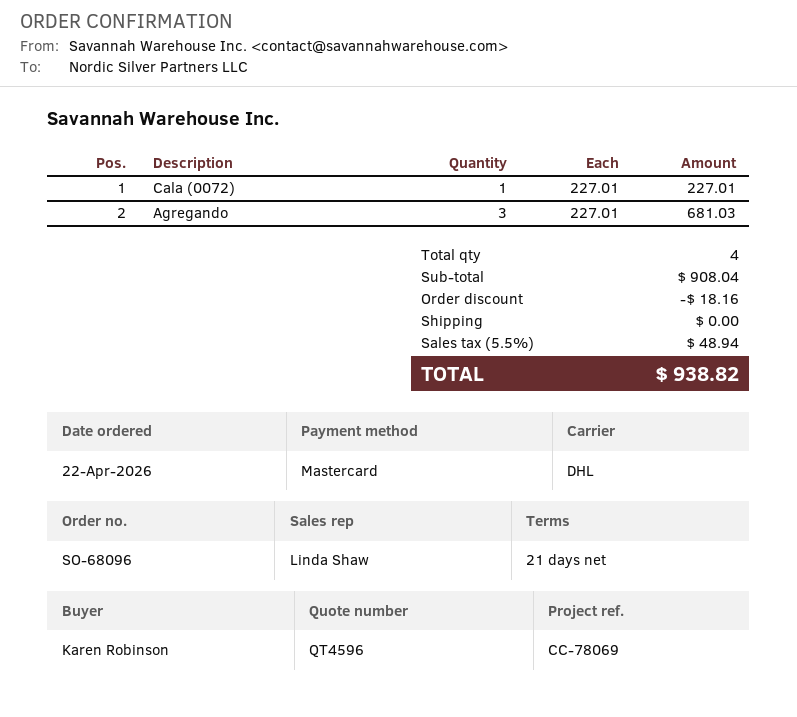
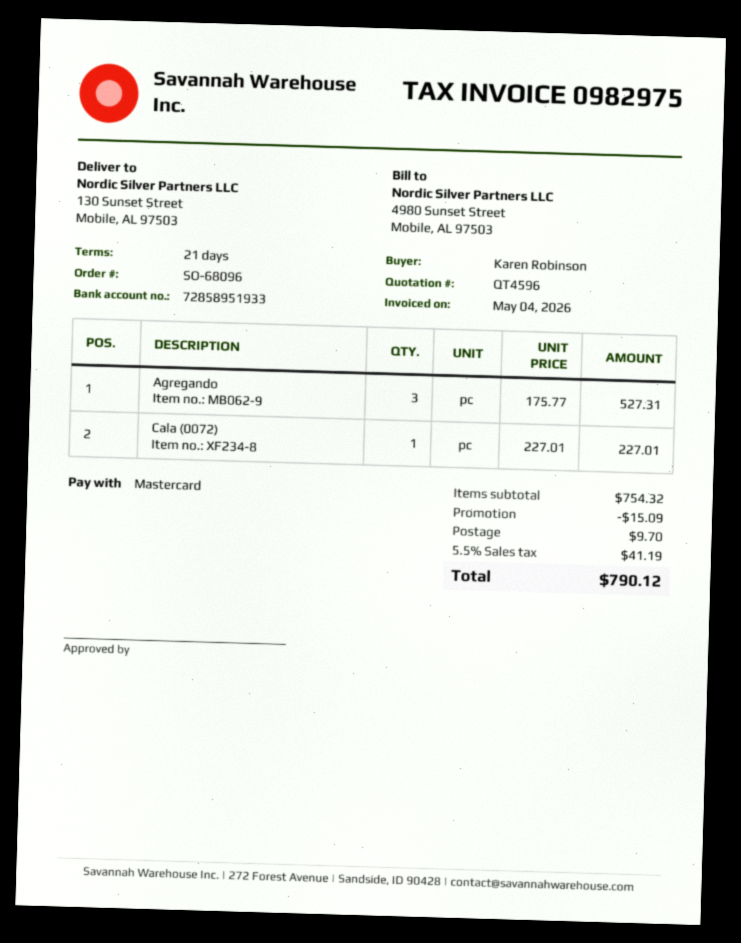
Agregando: 3 x 227.01 = 681.03 -> 3 x 175.77 = 527.31
subtotal: 908.04 -> 754.32
discount: 18.16 -> 15.09
shipping: 0.00 -> 9.70
tax: 5.5% = 48.94 -> 5.5% = 41.19
total: 938.82 -> 790.12

